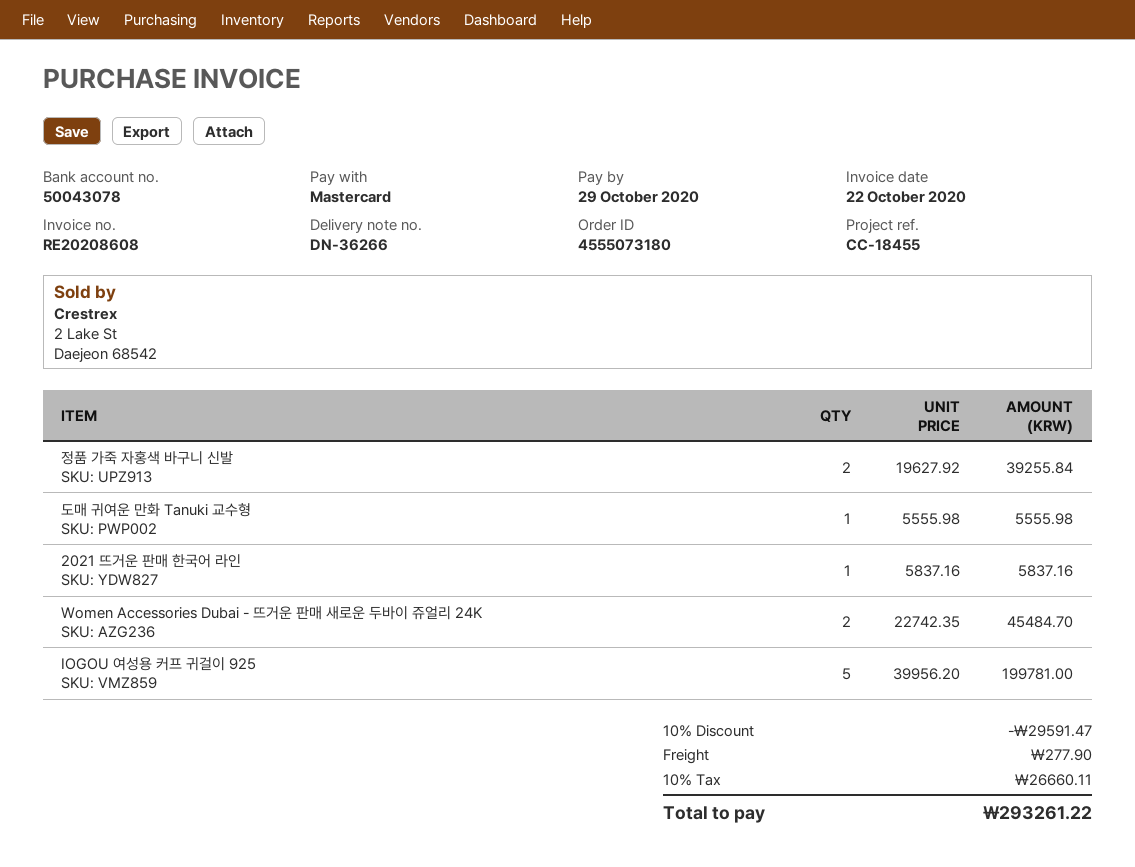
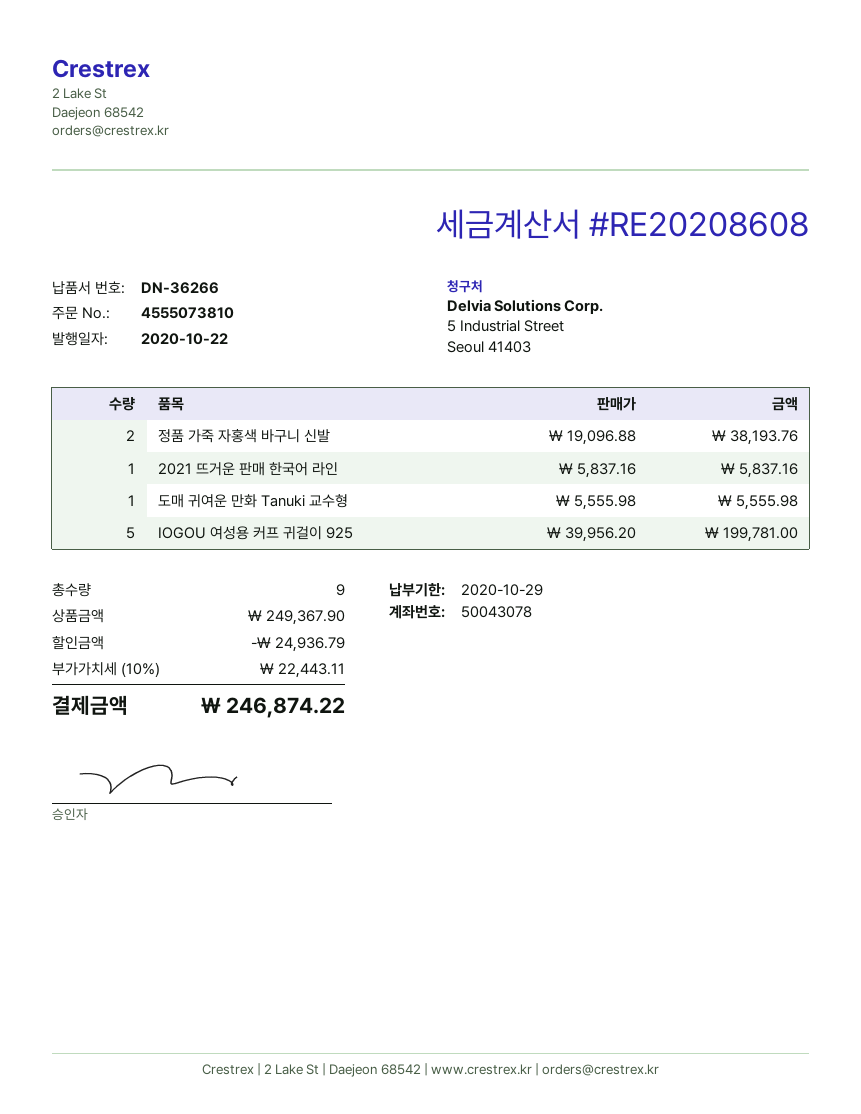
order number: 4555073180 -> 4555073810
정품 가죽 자홍색 바구니 신발: 2 x 19627.92 = 39255.84 -> 2 x 19096.88 = 38193.76
Women Accessories Dubai - 뜨거운 판매 새로운 두바이 쥬얼리 24K: 2 x 22742.35 = 45484.70 -> none
discount: 29591.47 -> 24936.79
shipping: 277.90 -> none
tax: 10% = 26660.11 -> 10% = 22443.11
total: 293261.22 -> 246874.22

